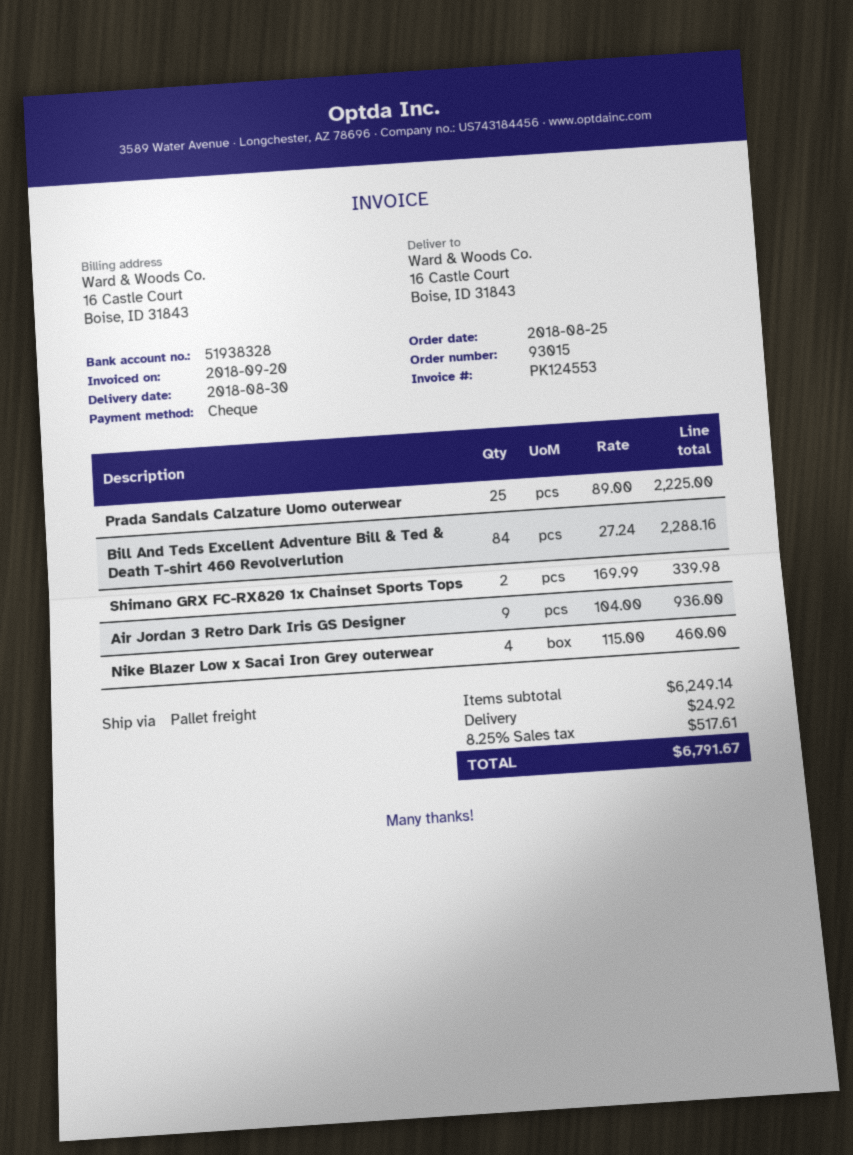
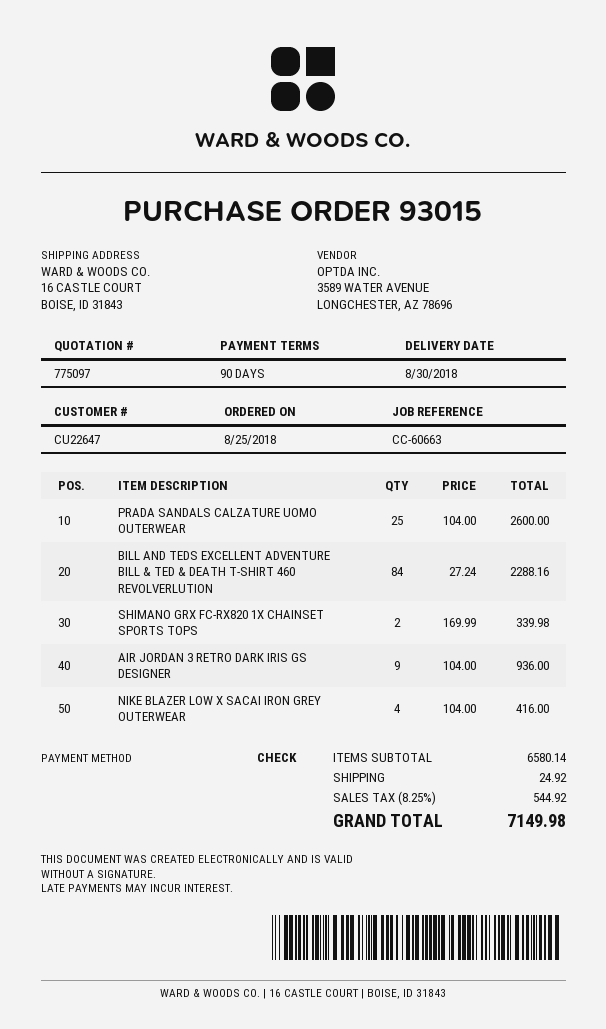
Prada Sandals Calzature Uomo outerwear: 25 x 89.00 = 2225.00 -> 25 x 104.00 = 2600.00
Nike Blazer Low x Sacai Iron Grey outerwear: 4 x 115.00 = 460.00 -> 4 x 104.00 = 416.00
subtotal: 6249.14 -> 6580.14
tax: 8.25% = 517.61 -> 8.25% = 544.92
total: 6791.67 -> 7149.98

